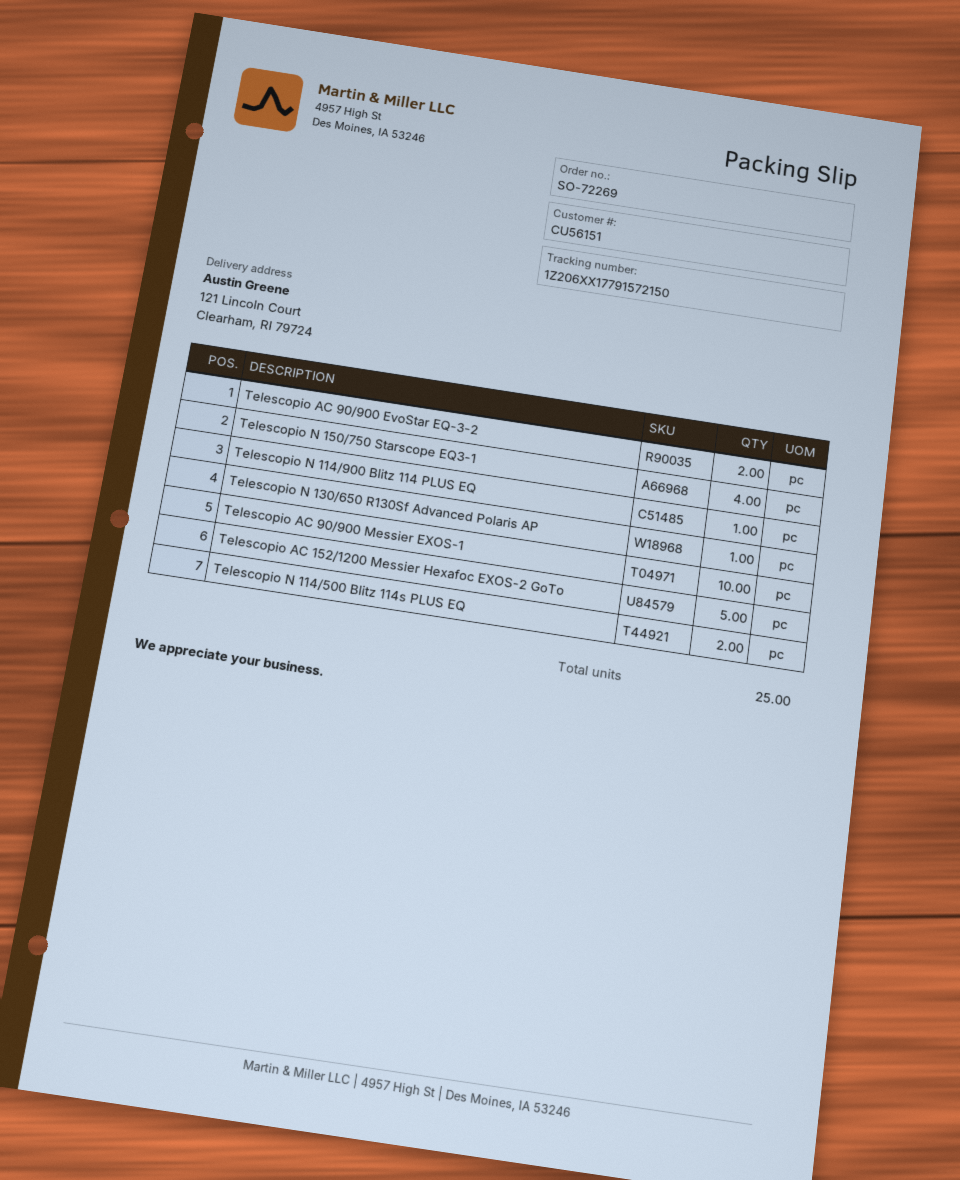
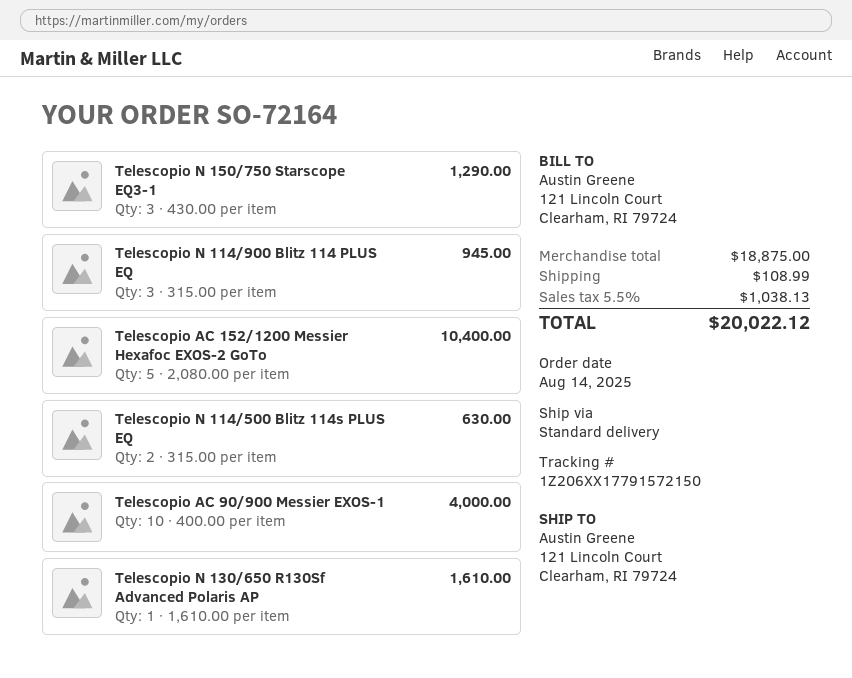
order number: SO-72269 -> SO-72164
Telescopio AC 90/900 EvoStar EQ-3-2: 2 -> none
Telescopio N 150/750 Starscope EQ3-1: 4 -> 3
Telescopio N 114/900 Blitz 114 PLUS EQ: 1 -> 3

